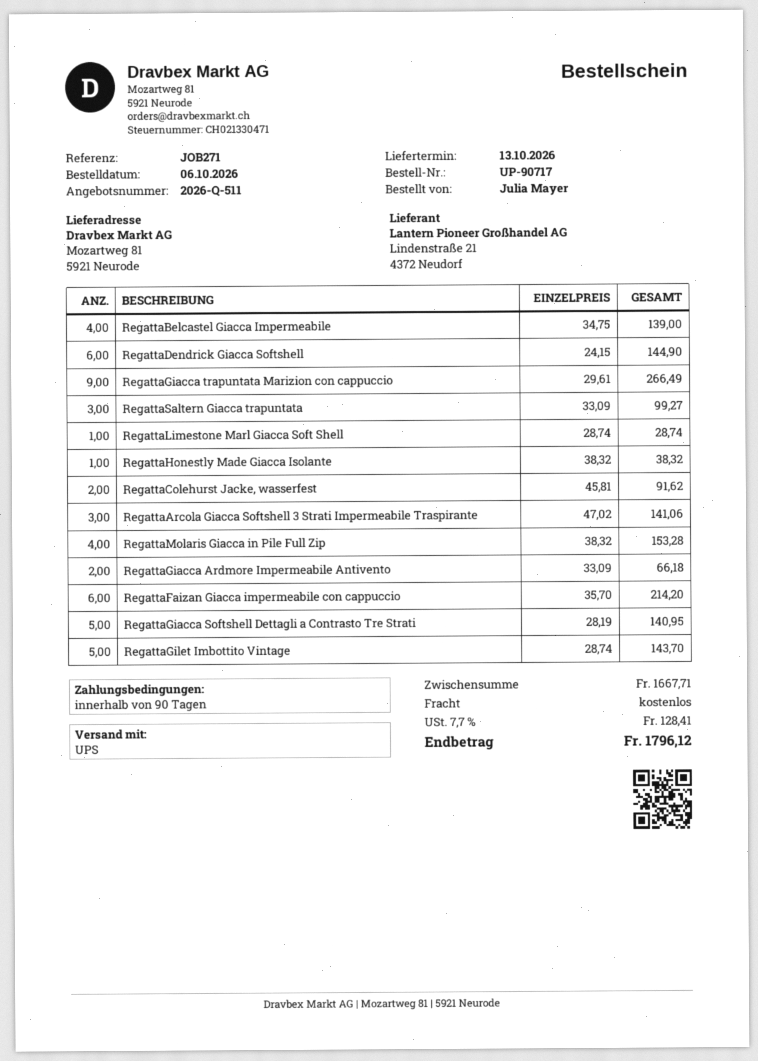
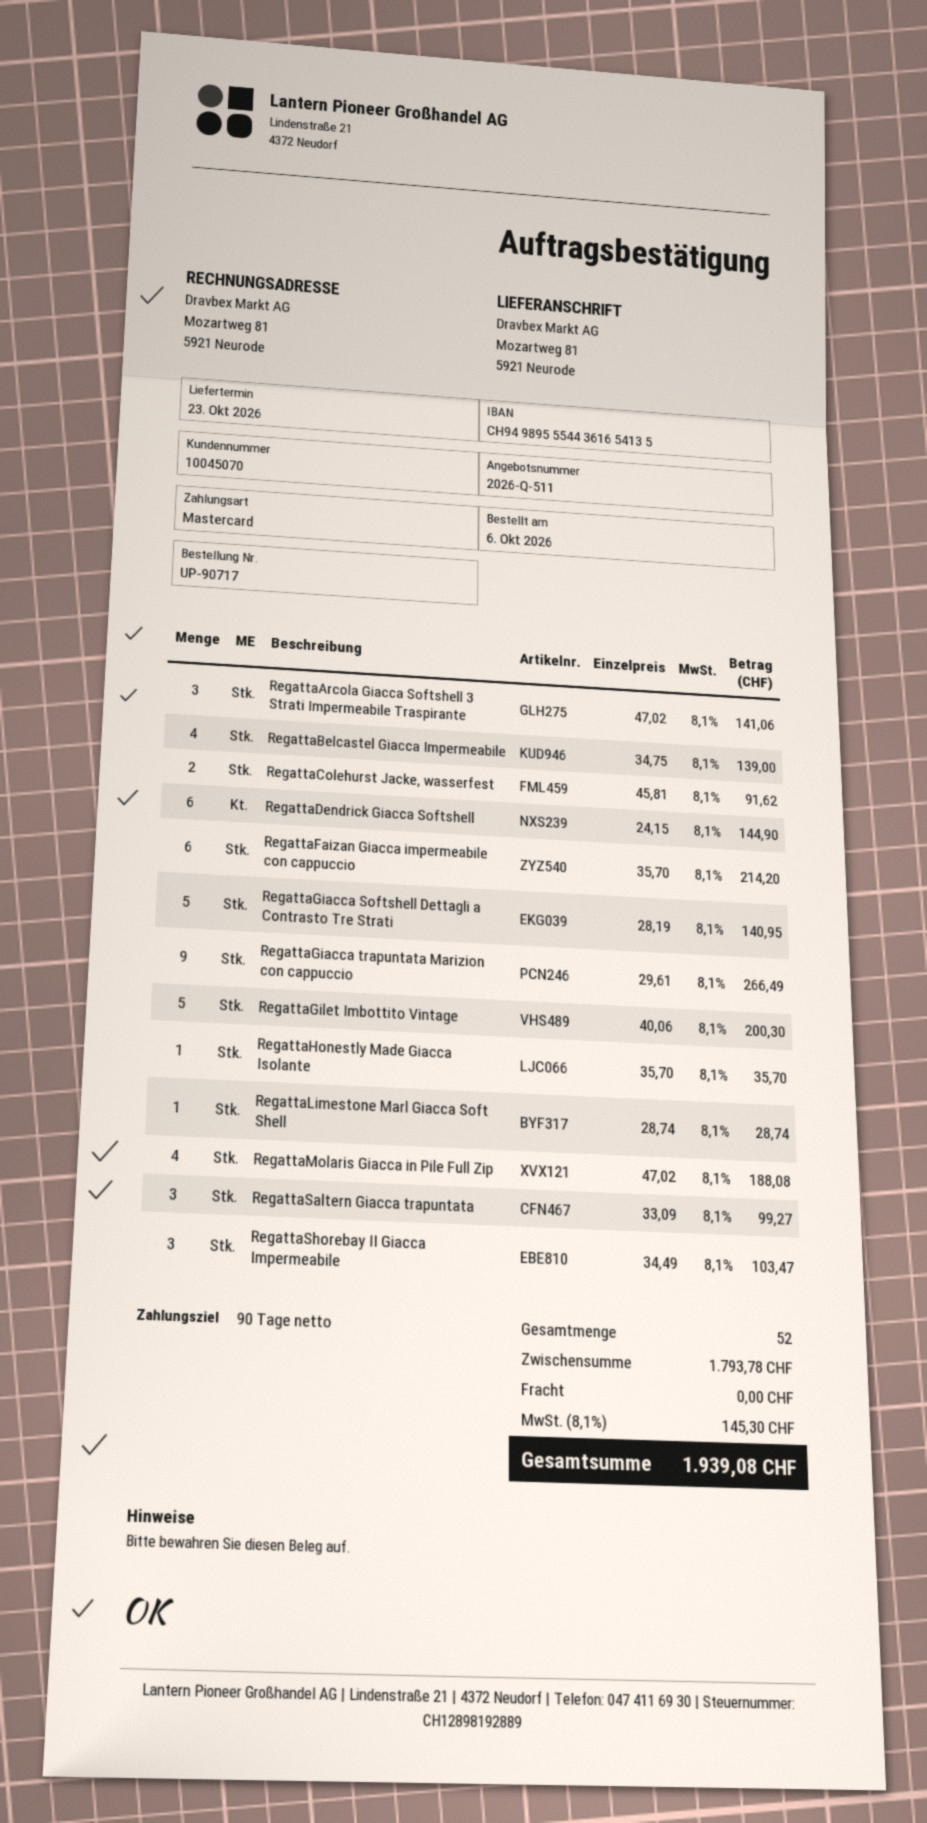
delivery date: 2026-10-13 -> 2026-10-23
RegattaHonestly Made Giacca Isolante: 1 x 38.32 = 38.32 -> 1 x 35.70 = 35.70
RegattaMolaris Giacca in Pile Full Zip: 4 x 38.32 = 153.28 -> 4 x 47.02 = 188.08
RegattaGiacca Ardmore Impermeabile Antivento: 2 x 33.09 = 66.18 -> none
RegattaGilet Imbottito Vintage: 5 x 28.74 = 143.70 -> 5 x 40.06 = 200.30
RegattaShorebay II Giacca Impermeabile: none -> 3 x 34.49 = 103.47
subtotal: 1667.71 -> 1793.78
tax: 7.7% = 128.41 -> 8.1% = 145.30
total: 1796.12 -> 1939.08

